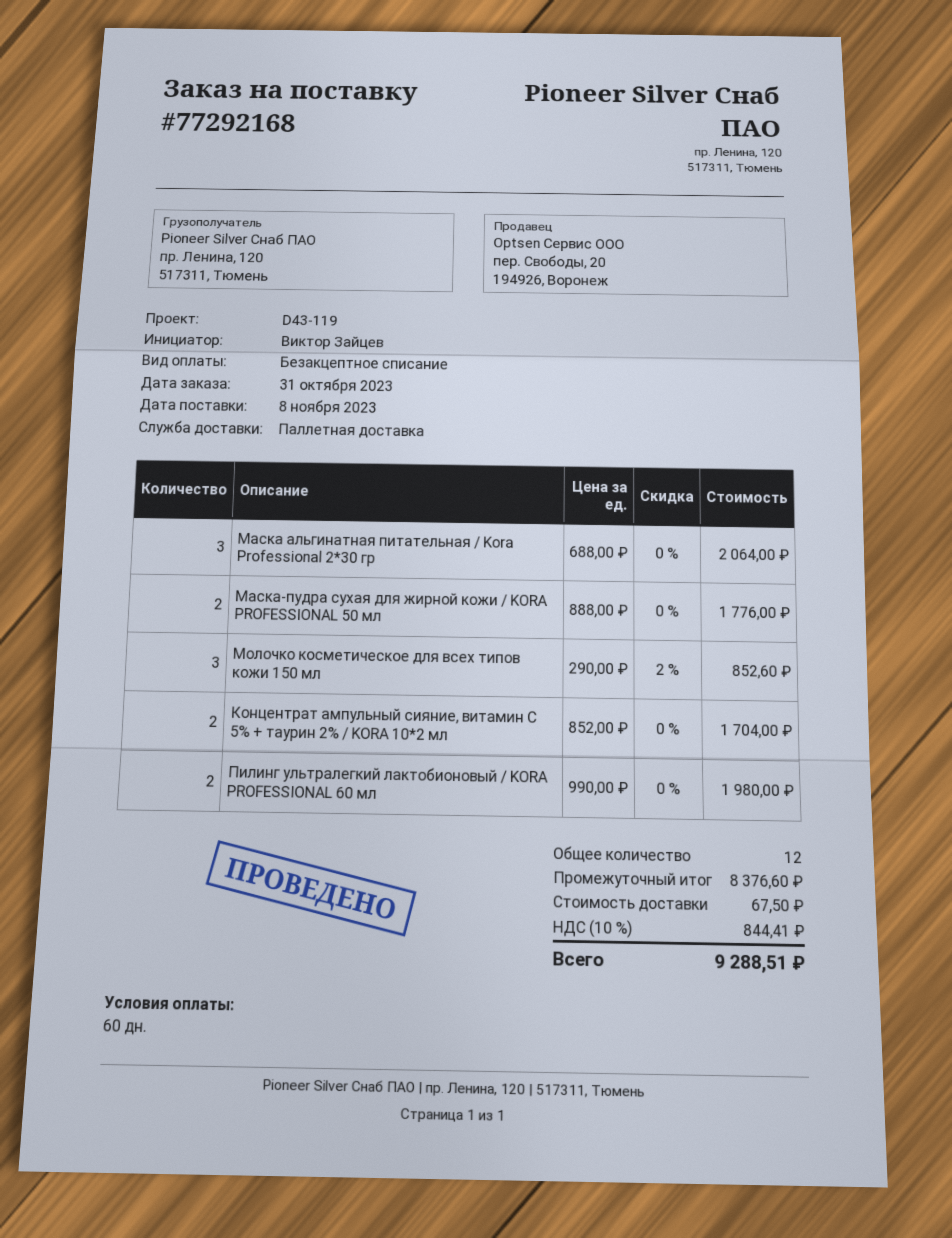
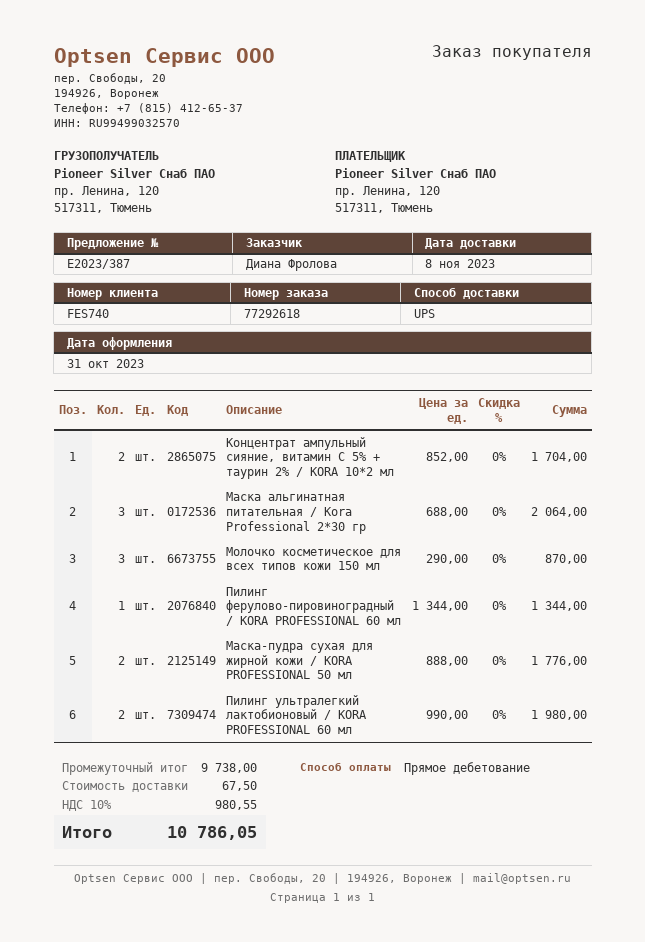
order number: 77292168 -> 77292618
ordered by: Виктор Зайцев -> Диана Фролова
shipping method: pallet freight -> UPS
Молочко косметическое для всех типов кожи 150 мл: 3 x 290.00 - 2% = 852.60 -> 3 x 290.00 = 870.00
Пилинг ферулово-пировиноградный / KORA PROFESSIONAL 60 мл: none -> 1 x 1344.00 = 1344.00
subtotal: 8376.60 -> 9738.00
tax: 10% = 844.41 -> 10% = 980.55
total: 9288.51 -> 10786.05

